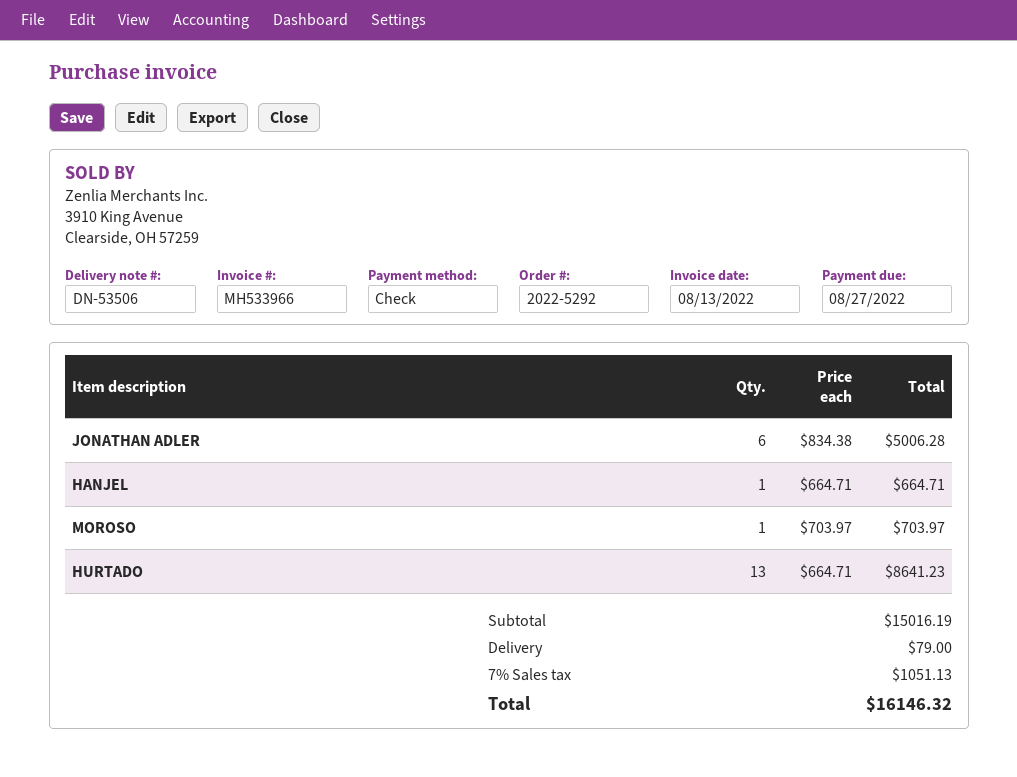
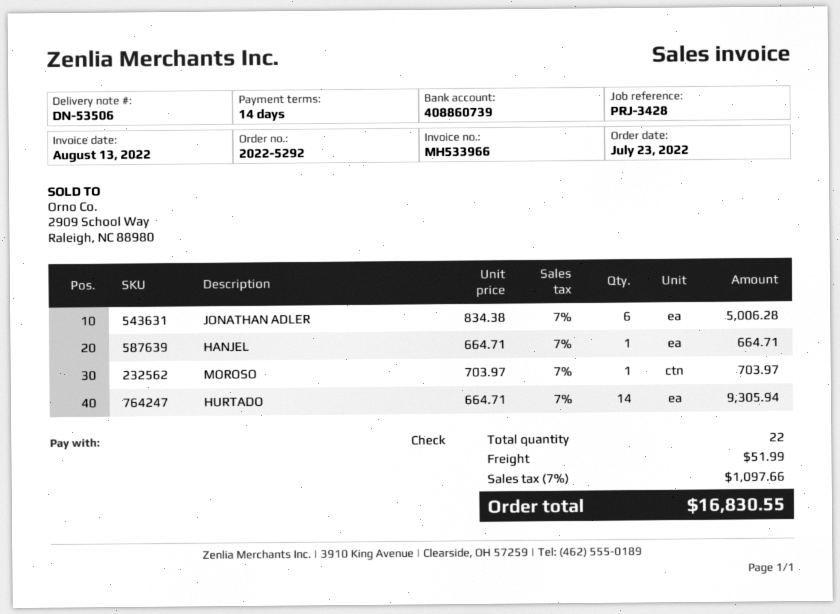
HURTADO: 13 x 664.71 = 8641.23 -> 14 x 664.71 = 9305.94
shipping: 79.00 -> 51.99
tax: 7% = 1051.13 -> 7% = 1097.66
total: 16146.32 -> 16830.55

